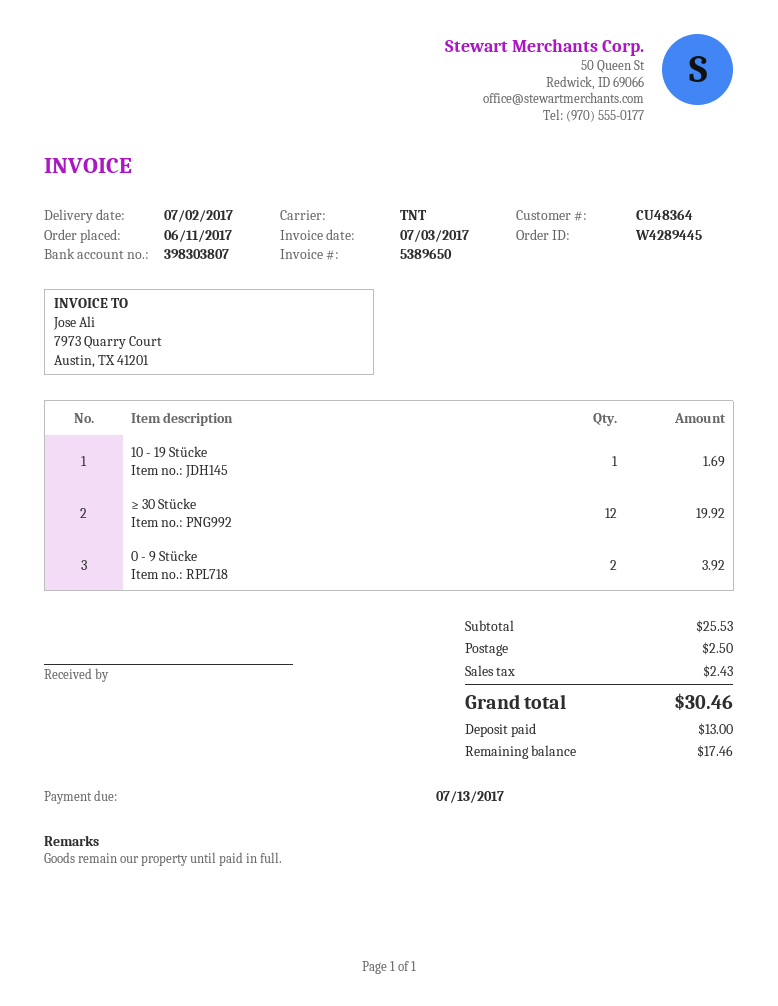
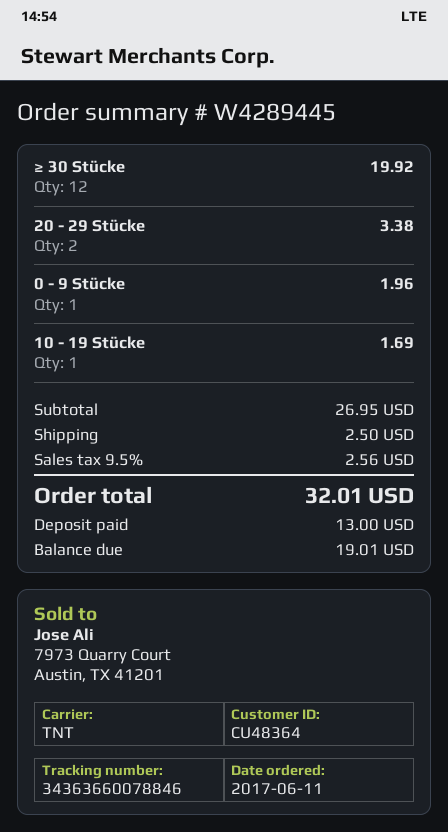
0 - 9 Stücke: 2 for 3.92 -> 1 for 1.96
20 - 29 Stücke: none -> 2 for 3.38
subtotal: 25.53 -> 26.95
tax: 2.43 -> 2.56
total: 30.46 -> 32.01
balance: 17.46 -> 19.01

